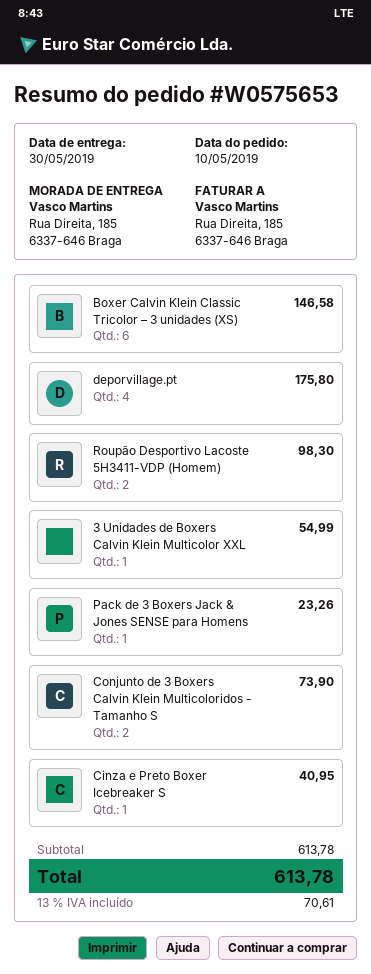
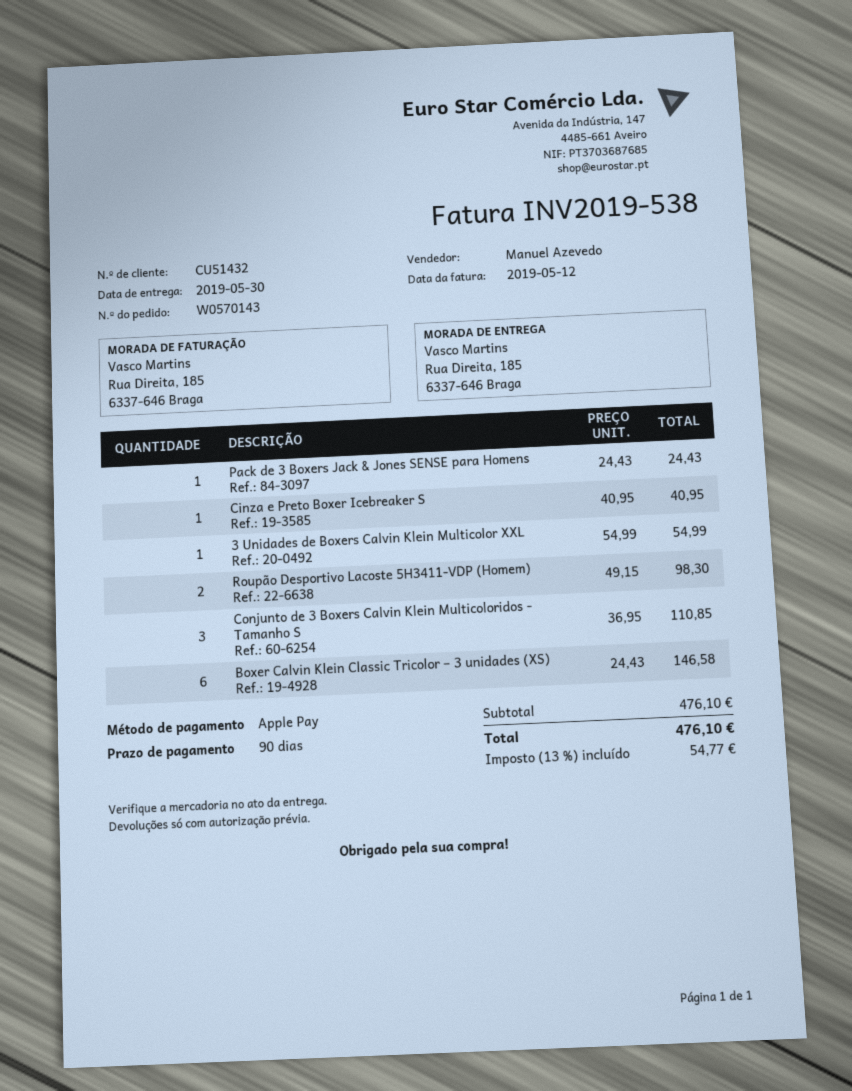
order number: W0575653 -> W0570143
deporvillage.pt: 4 for 175.80 -> none
Pack de 3 Boxers Jack & Jones SENSE para Homens: 1 for 23.26 -> 1 for 24.43
Conjunto de 3 Boxers Calvin Klein Multicoloridos - Tamanho S: 2 for 73.90 -> 3 for 110.85
subtotal: 613.78 -> 476.10
tax: 13% = 70.61 -> 13% = 54.77
total: 613.78 -> 476.10

